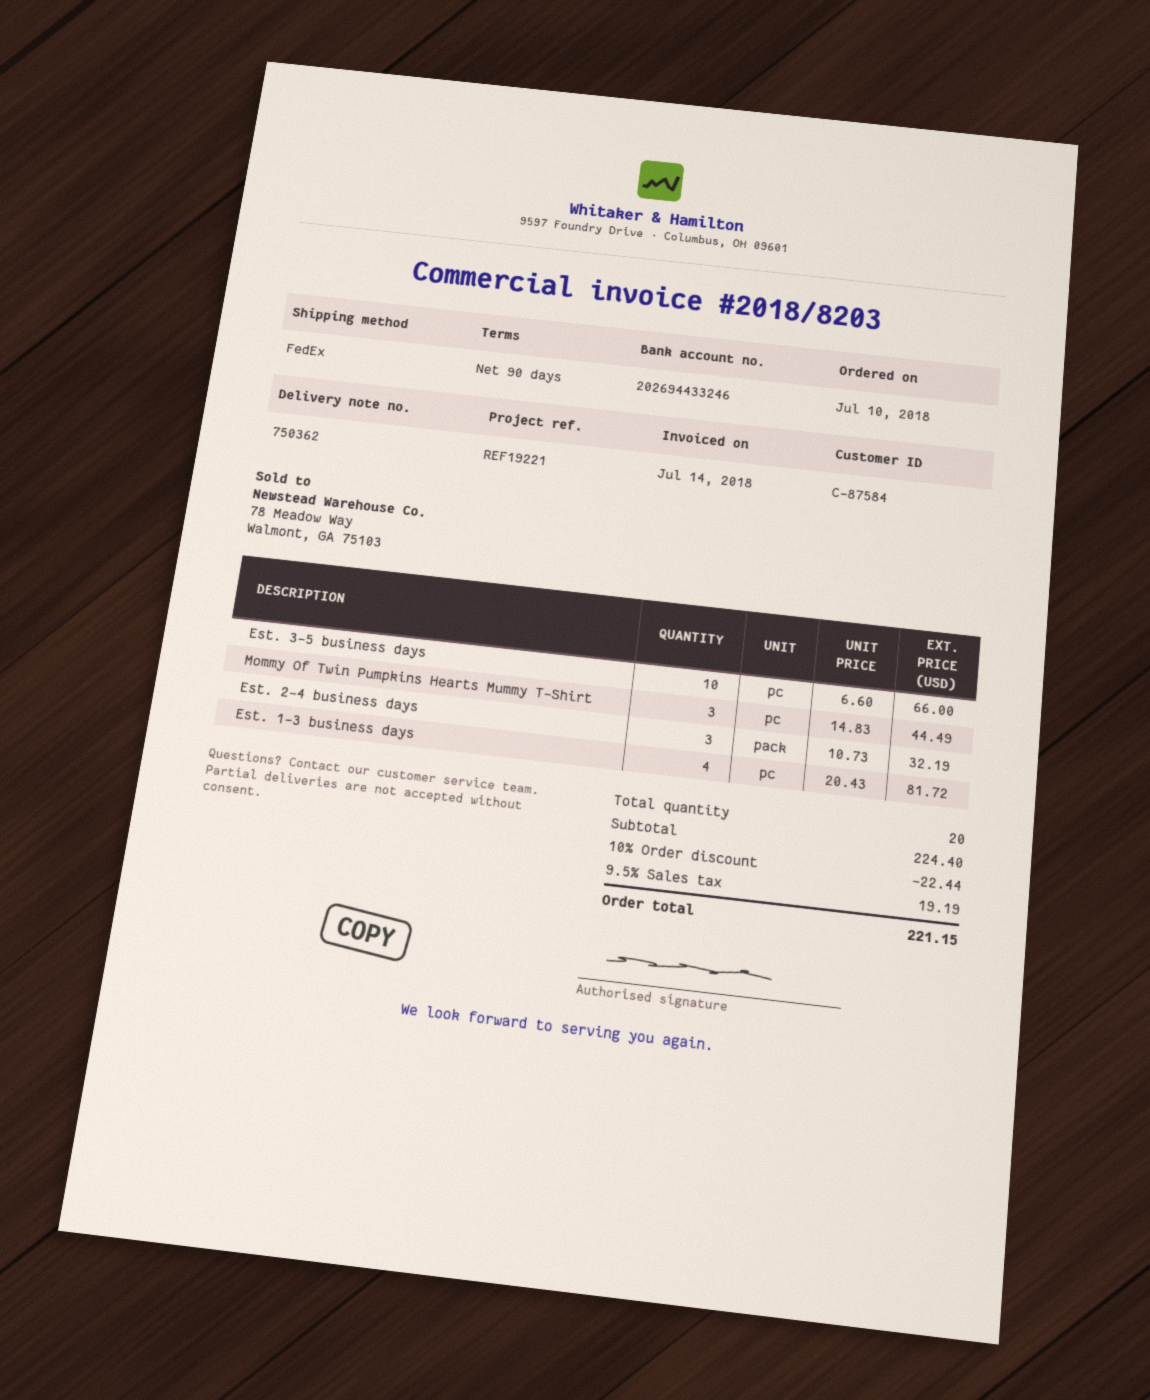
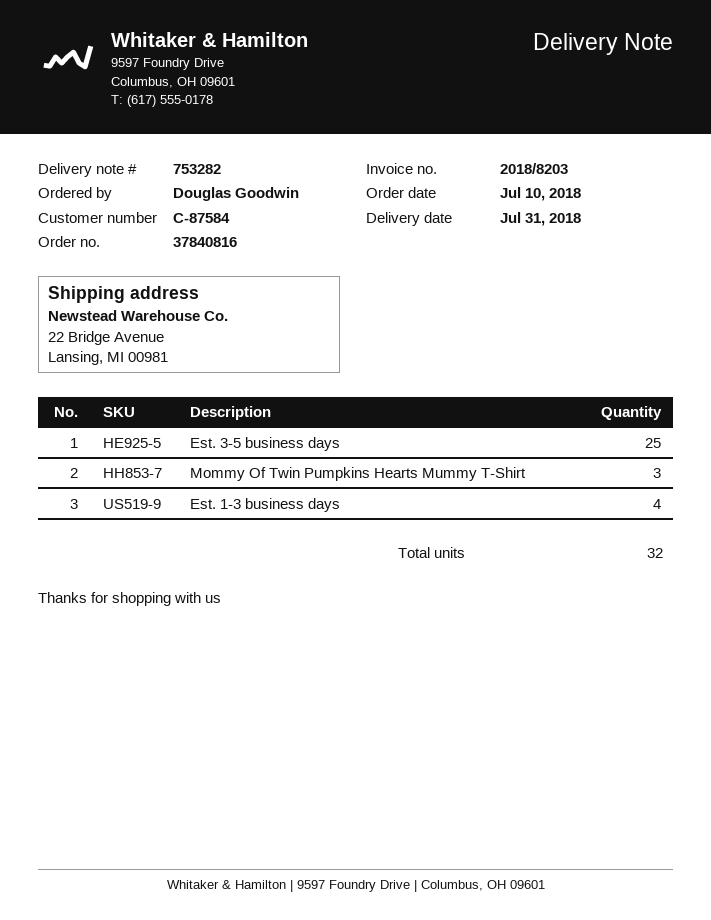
delivery note number: 750362 -> 753282
Est. 3-5 business days: 10 -> 25
Est. 2-4 business days: 3 -> none
total quantity: 20 -> 32

